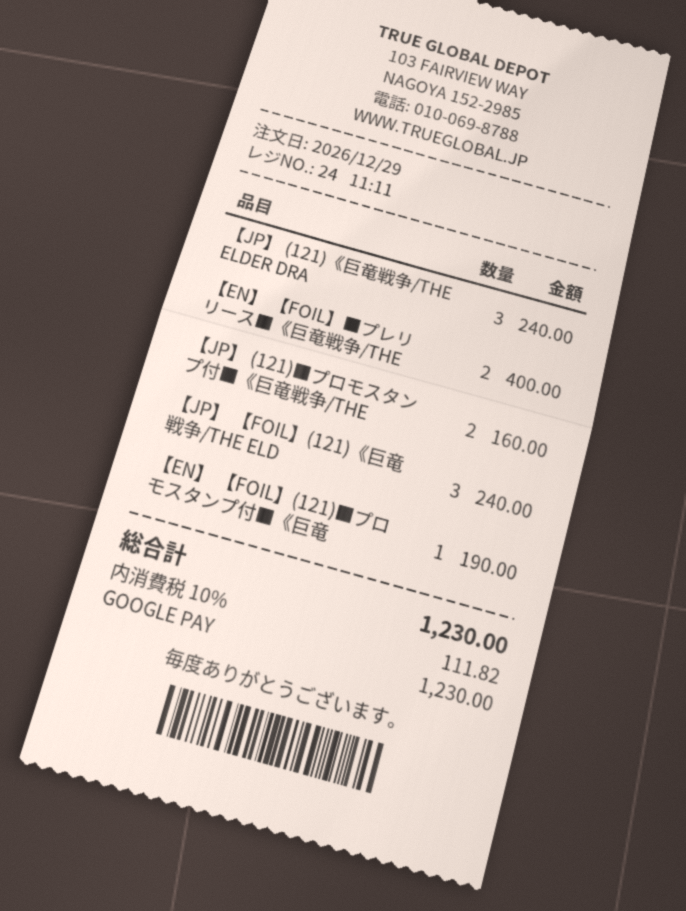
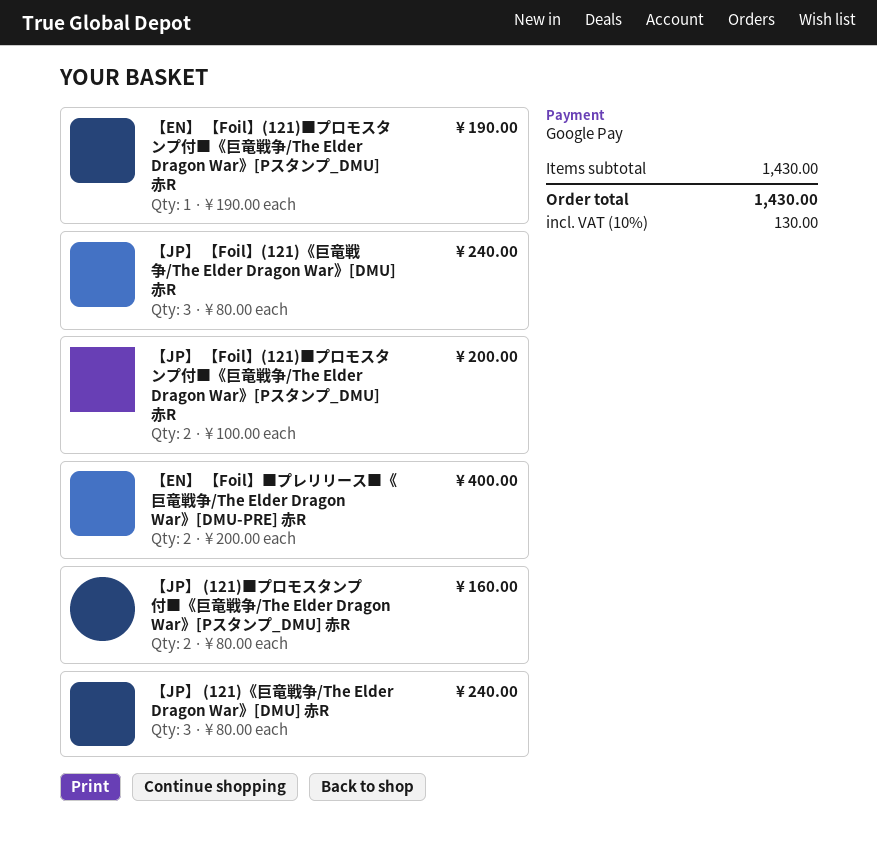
【JP】 【Foil】(121)■プロモスタンプ付■《巨竜戦争/The Elder Dragon War》[Pスタンプ_DMU] 赤R: none -> 2 for 200.00
tax: 10% = 111.82 -> 10% = 130.00
total: 1230.00 -> 1430.00

